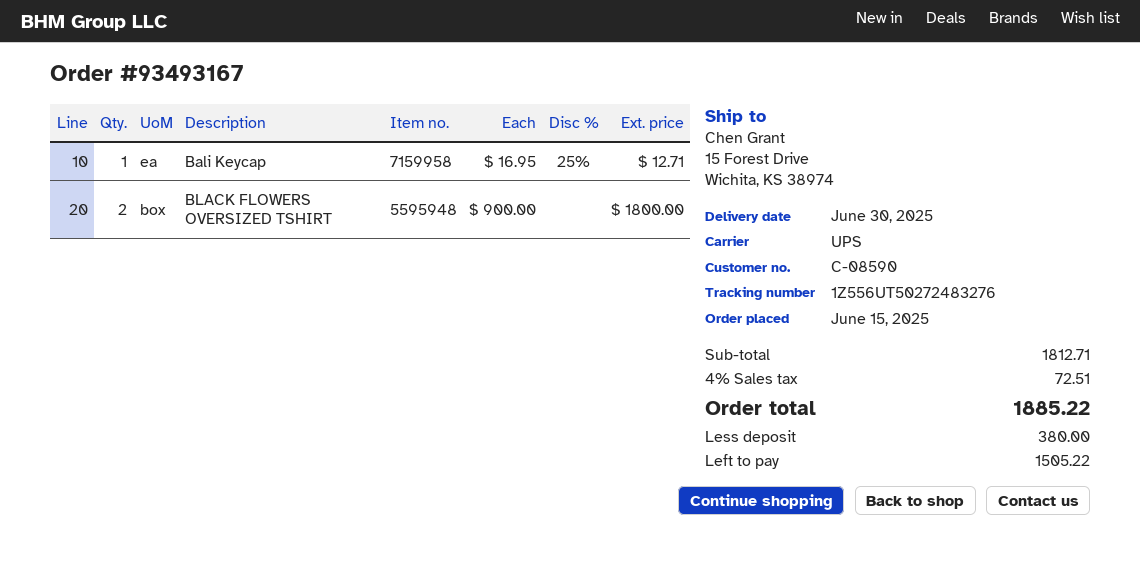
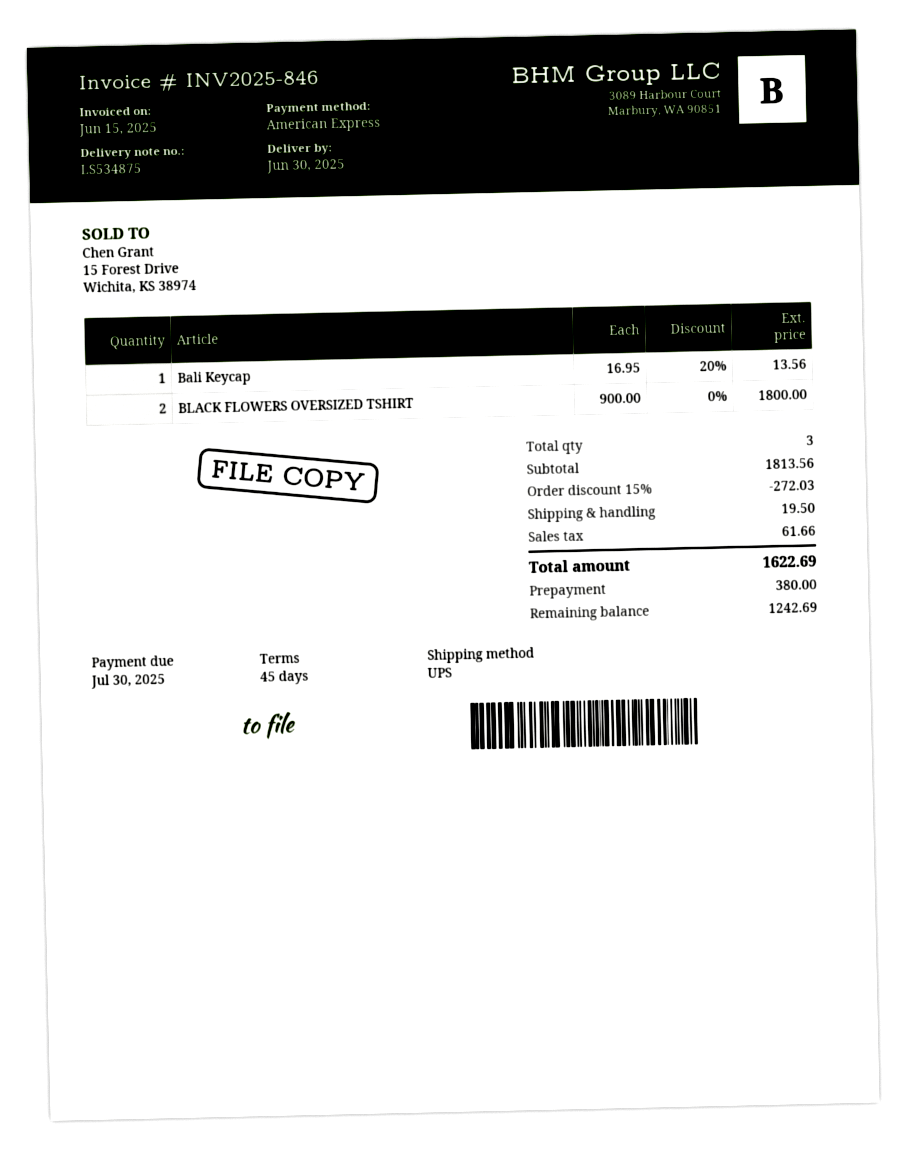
Bali Keycap: 1 x 16.95 - 25% = 12.71 -> 1 x 16.95 - 20% = 13.56
subtotal: 1812.71 -> 1813.56
discount: none -> 15% = 272.03
shipping: none -> 19.50
tax: 72.51 -> 61.66
total: 1885.22 -> 1622.69
balance: 1505.22 -> 1242.69

